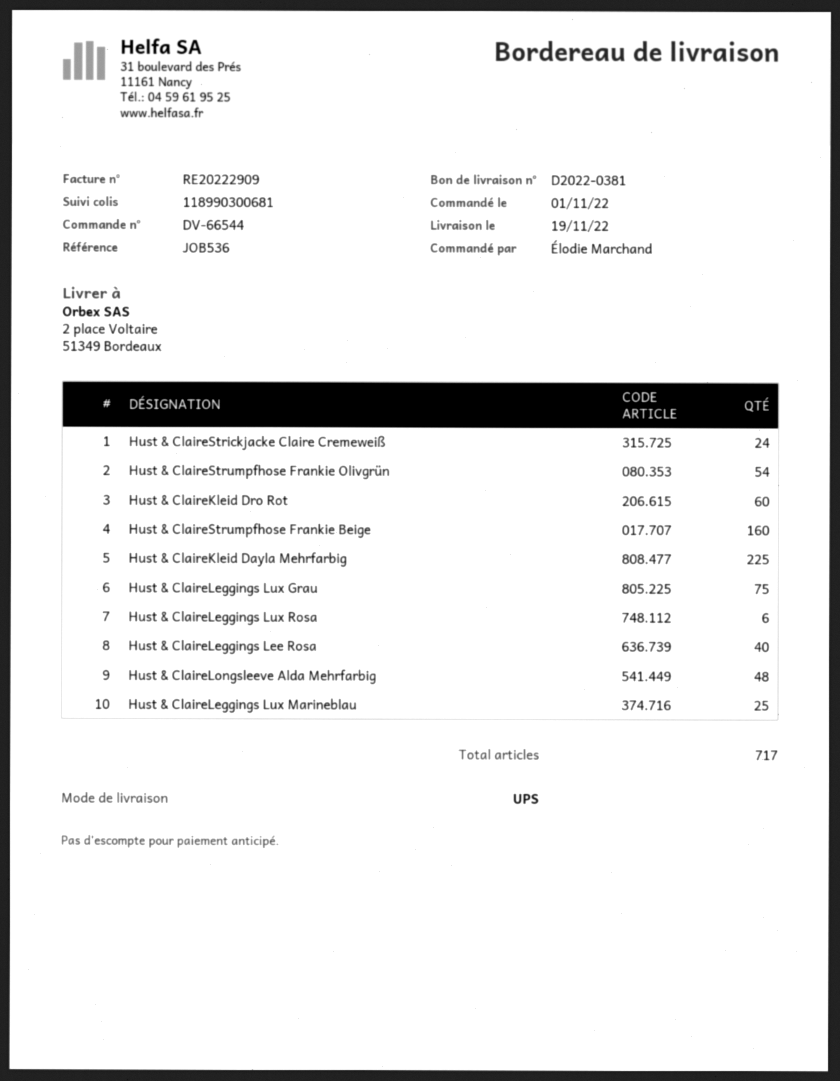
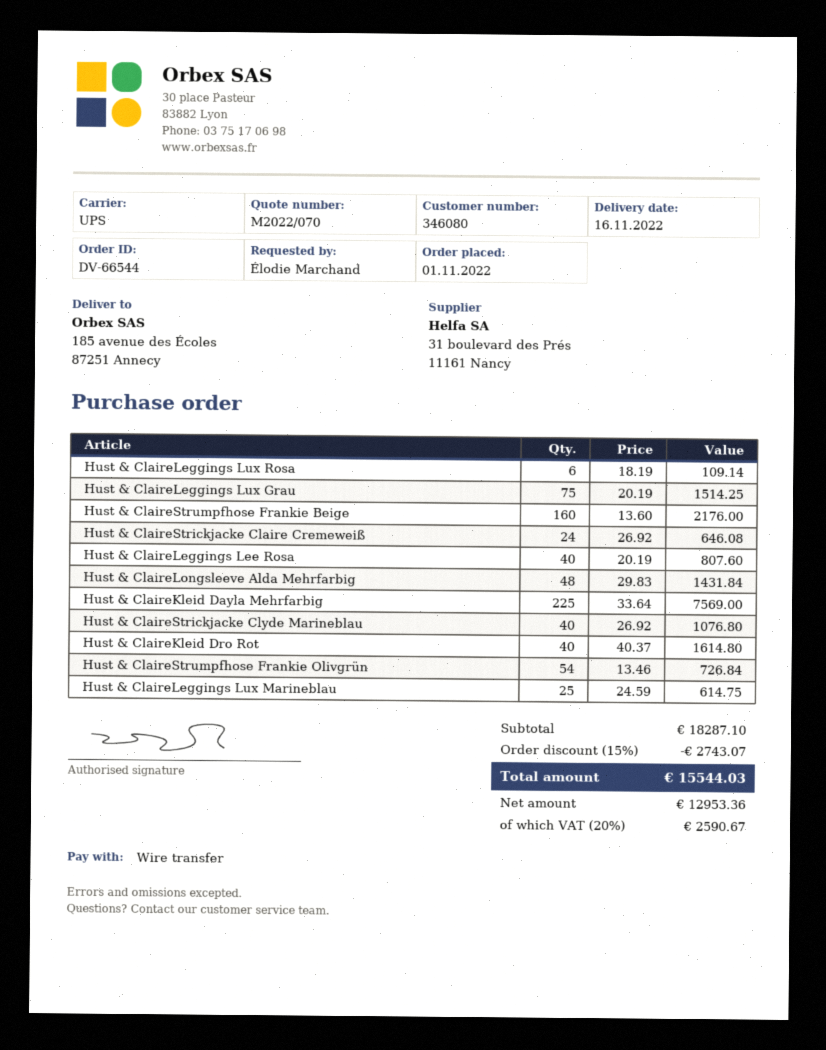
delivery date: 2022-11-19 -> 2022-11-16
ship to: 2 place Voltaire, 51349 Bordeaux -> 185 avenue des Écoles, 87251 Annecy
Hust & ClaireKleid Dro Rot: 60 -> 40
Hust & ClaireStrickjacke Clyde Marineblau: none -> 40

